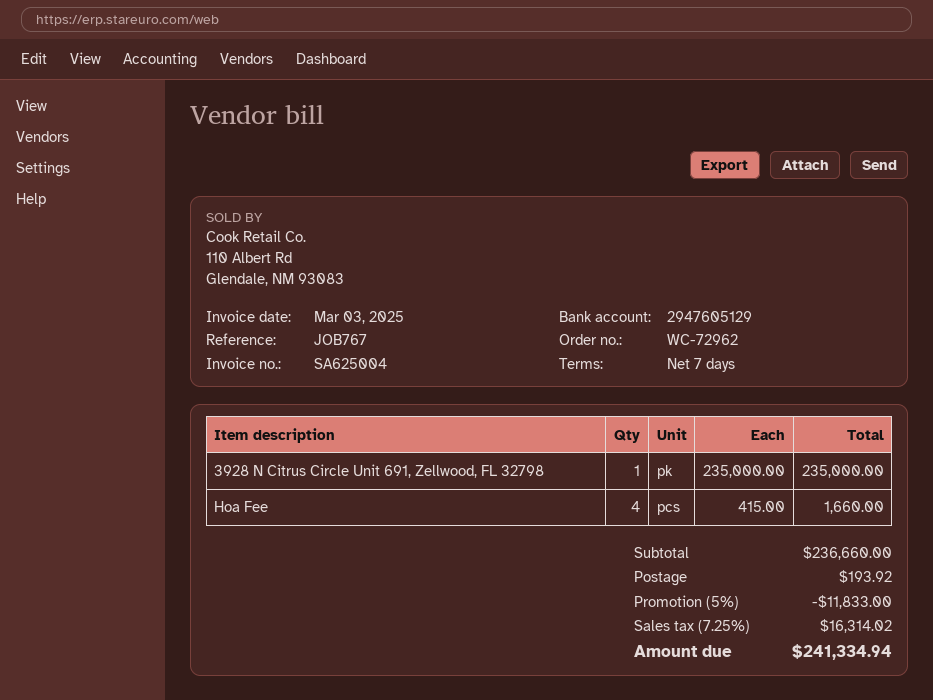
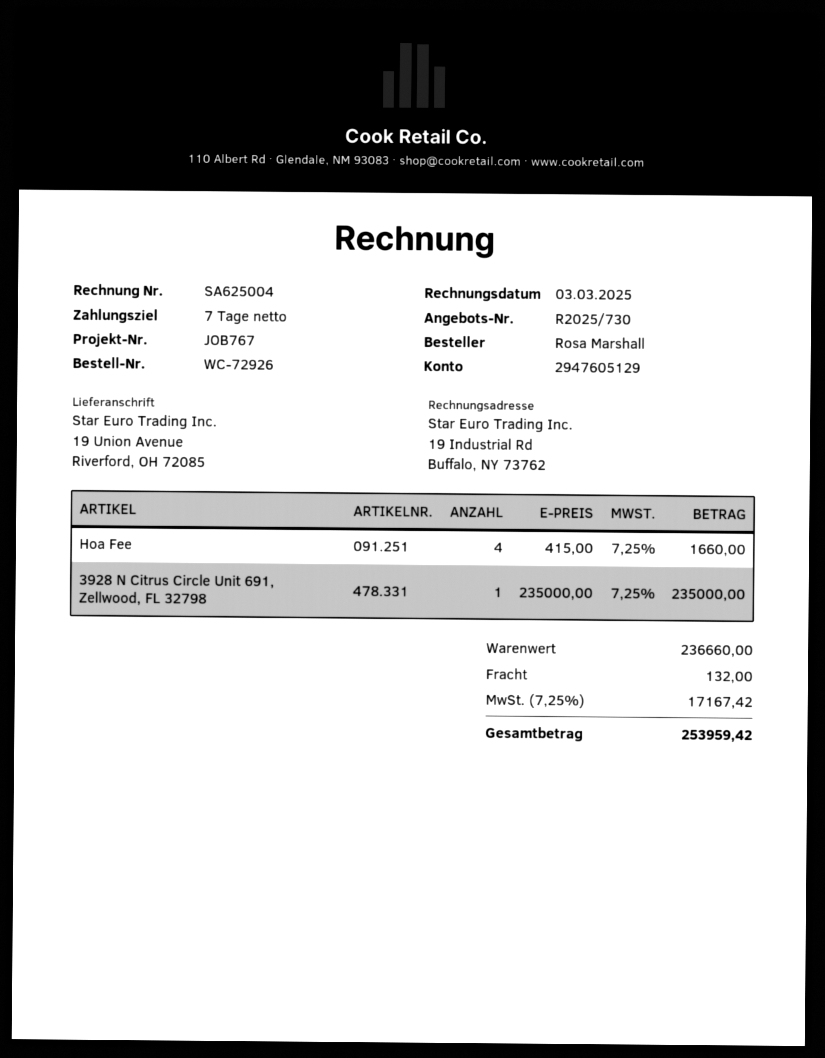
order number: WC-72962 -> WC-72926
discount: 5% = 11833.00 -> none
shipping: 193.92 -> 132.00
tax: 7.25% = 16314.02 -> 7.25% = 17167.42
total: 241334.94 -> 253959.42

